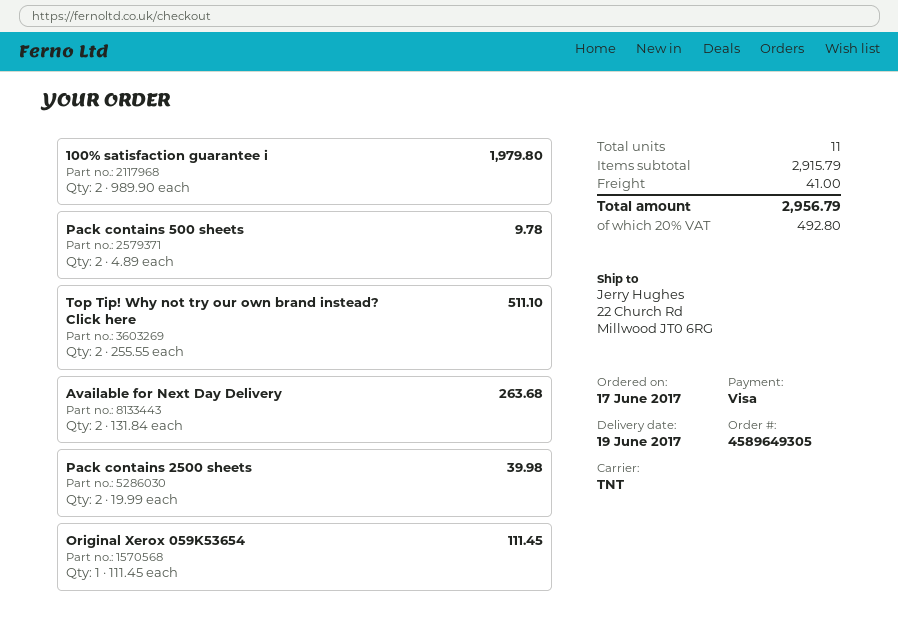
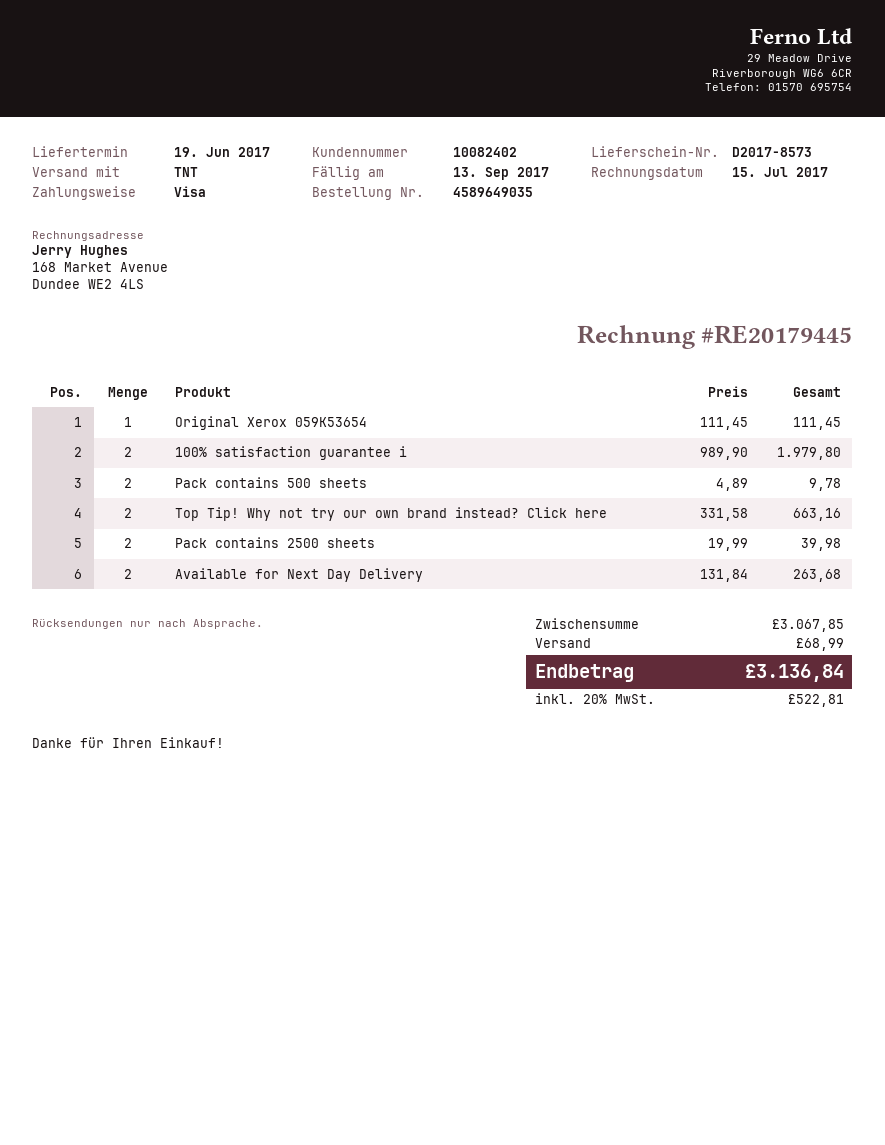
order number: 4589649305 -> 4589649035
Top Tip! Why not try our own brand instead? Click here: 2 x 255.55 = 511.10 -> 2 x 331.58 = 663.16
subtotal: 2915.79 -> 3067.85
shipping: 41.00 -> 68.99
tax: 20% = 492.80 -> 20% = 522.81
total: 2956.79 -> 3136.84

